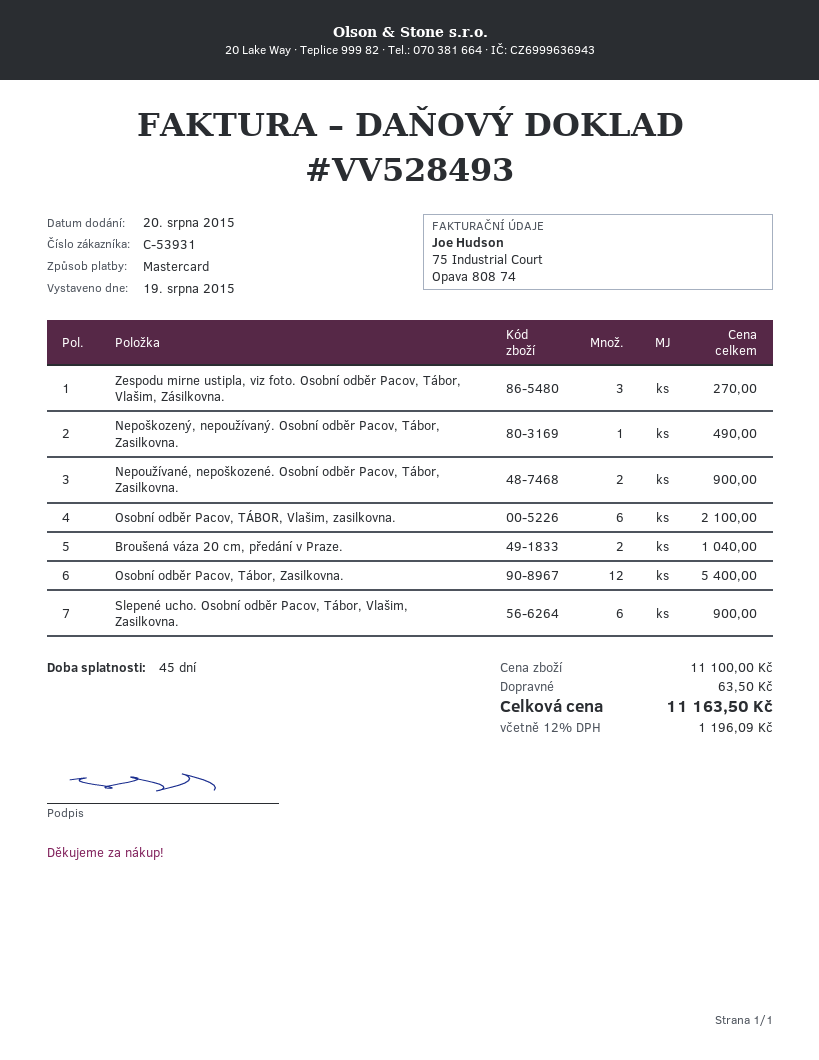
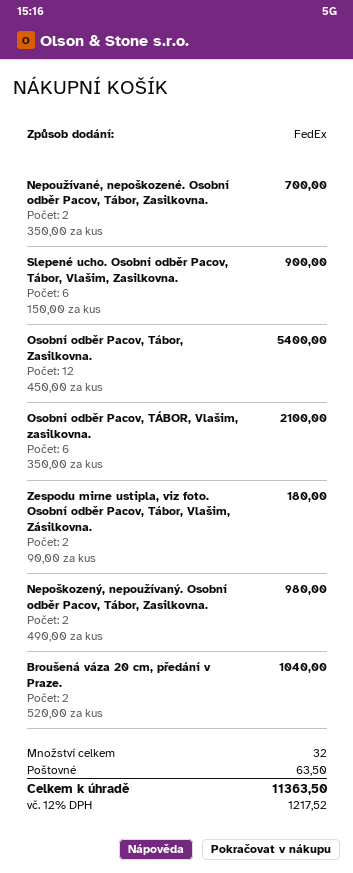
Zespodu mirne ustipla, viz foto. Osobní odběr Pacov, Tábor, Vlašim, Zásilkovna.: 3 for 270.00 -> 2 for 180.00
Nepoškozený, nepoužívaný. Osobní odběr Pacov, Tábor, Zasilkovna.: 1 for 490.00 -> 2 for 980.00
Nepoužívané, nepoškozené. Osobní odběr Pacov, Tábor, Zasilkovna.: 2 for 900.00 -> 2 for 700.00
tax: 12% = 1196.09 -> 12% = 1217.52
total: 11163.50 -> 11363.50

